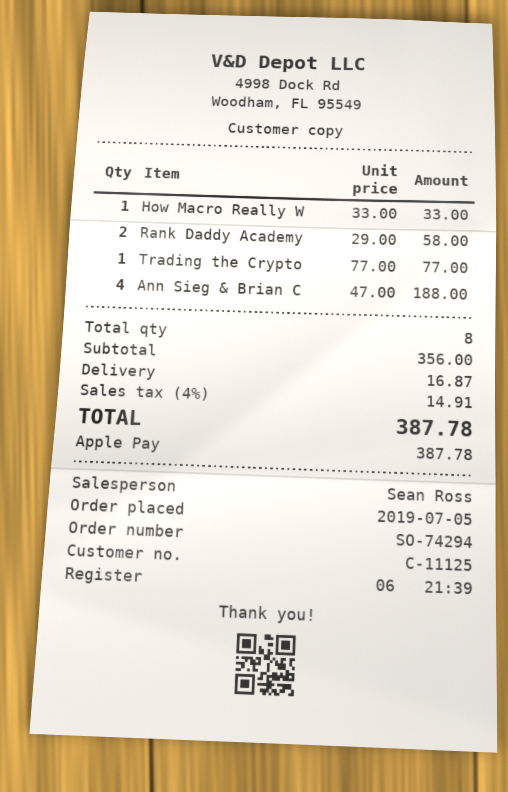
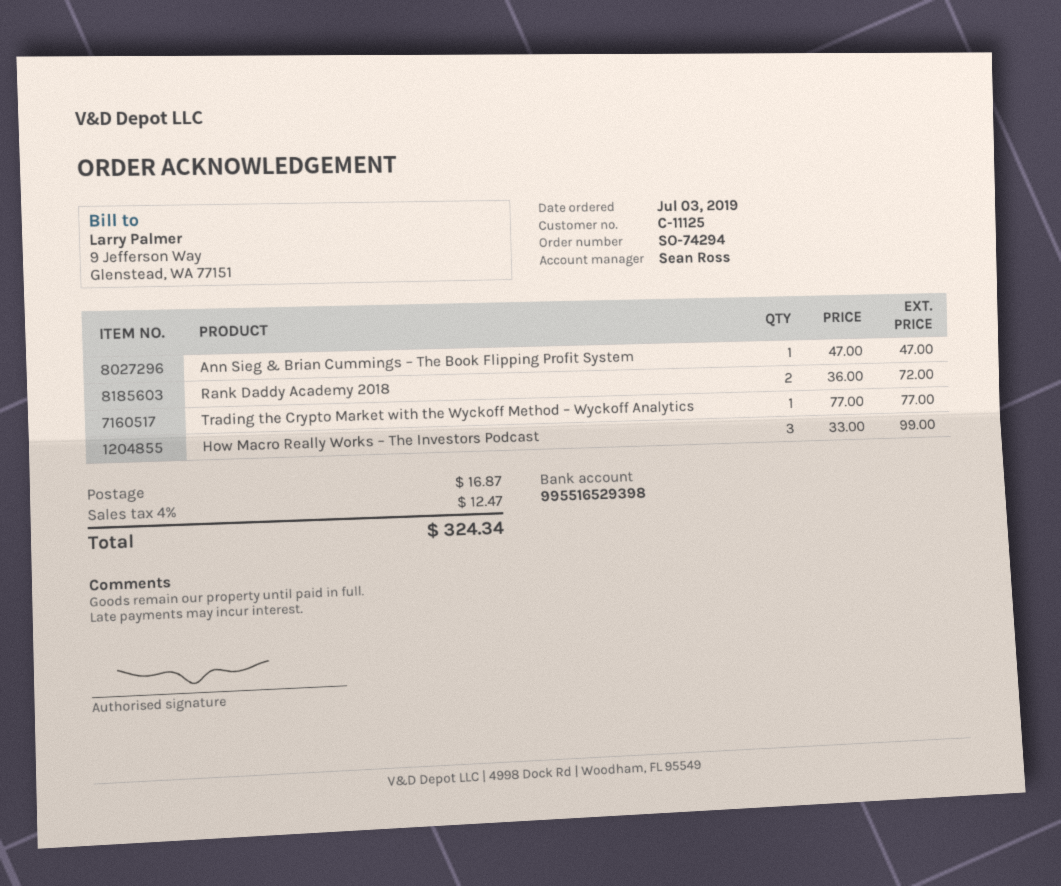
order date: 2019-07-05 -> 2019-07-03
How Macro Really W: 1 x 33.00 = 33.00 -> 3 x 33.00 = 99.00
Rank Daddy Academy: 2 x 29.00 = 58.00 -> 2 x 36.00 = 72.00
Ann Sieg & Brian C: 4 x 47.00 = 188.00 -> 1 x 47.00 = 47.00
tax: 4% = 14.91 -> 4% = 12.47
total: 387.78 -> 324.34

